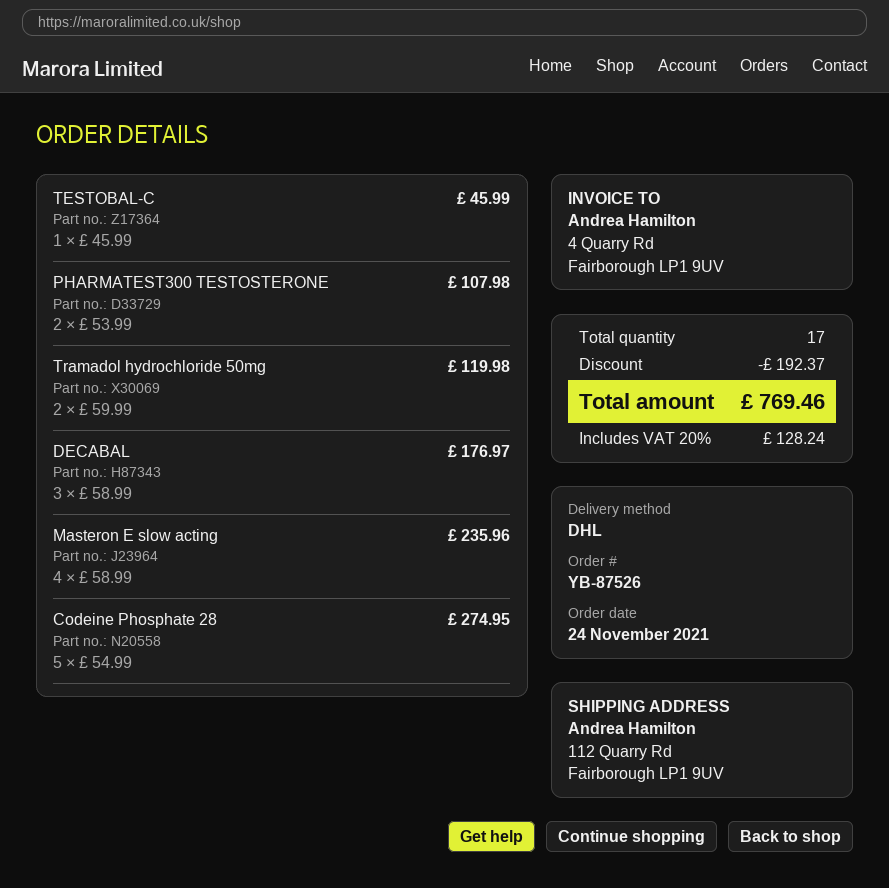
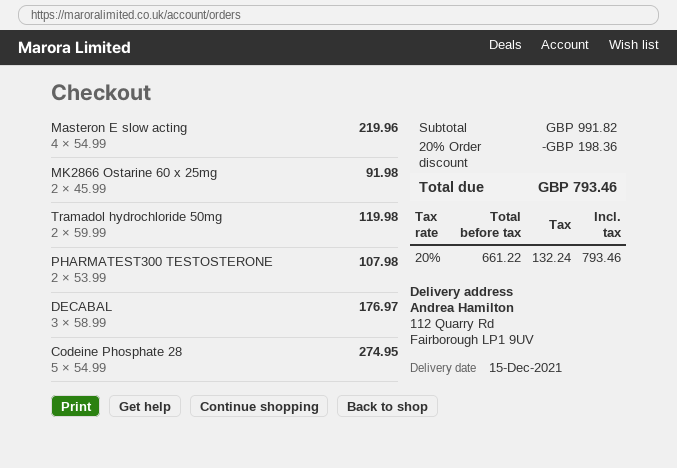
TESTOBAL-C: 1 x 45.99 = 45.99 -> none
Masteron E slow acting: 4 x 58.99 = 235.96 -> 4 x 54.99 = 219.96
MK2866 Ostarine 60 x 25mg: none -> 2 x 45.99 = 91.98
discount: 192.37 -> 198.36
tax: 20% = 128.24 -> 20% = 132.24
total: 769.46 -> 793.46

